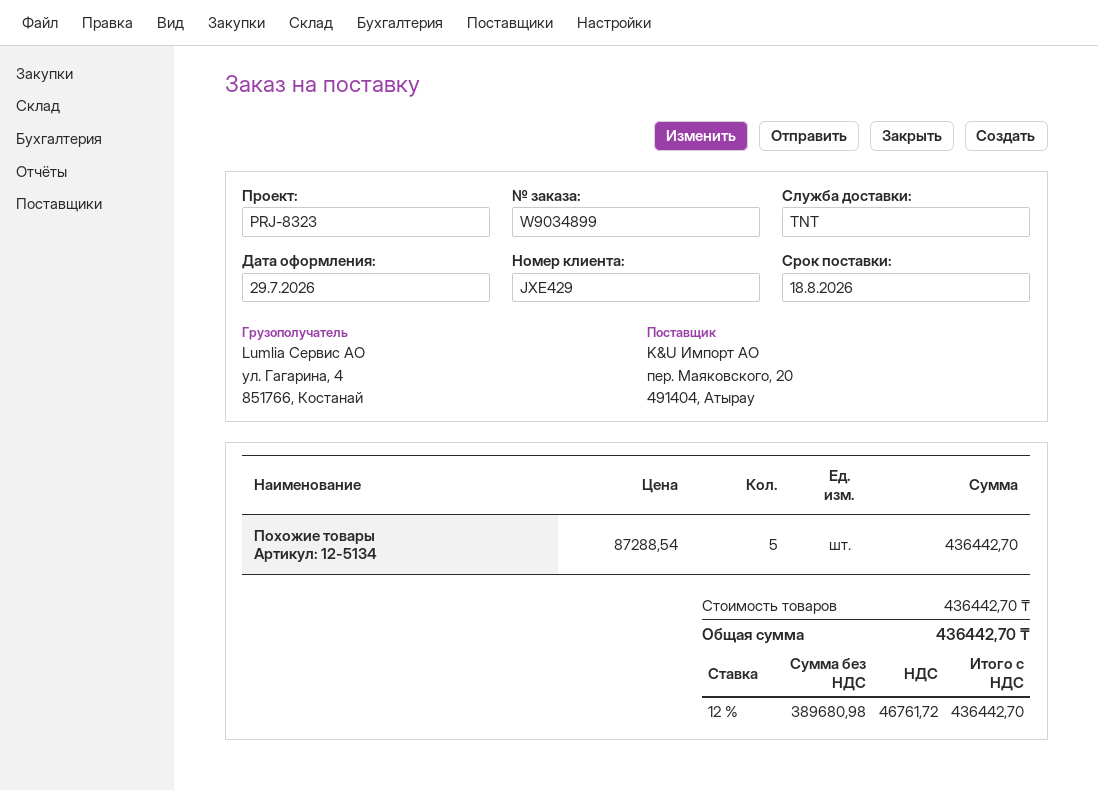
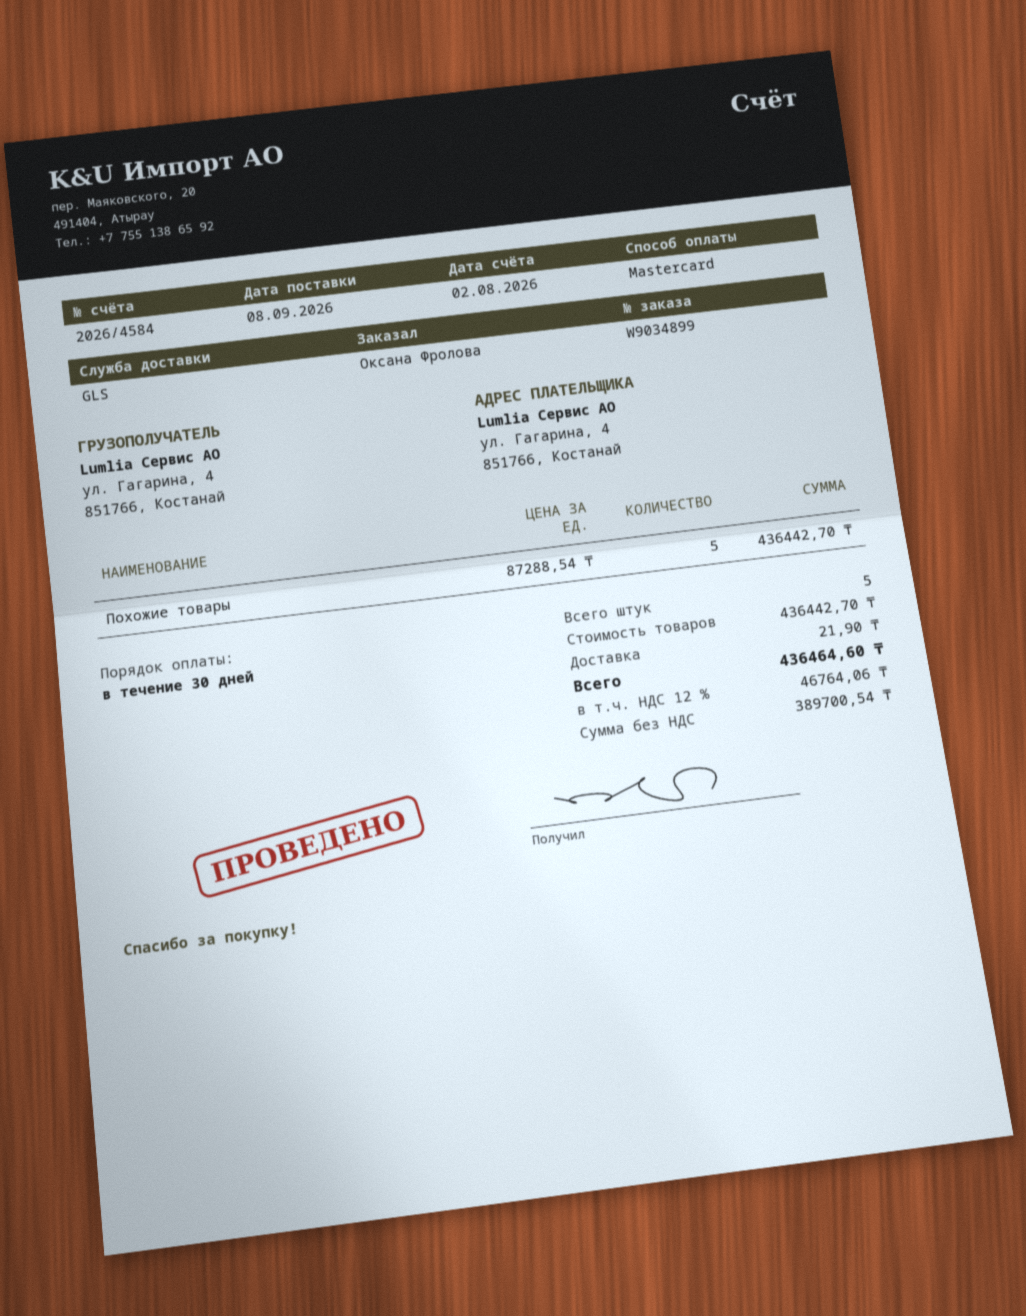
delivery date: 2026-08-18 -> 2026-09-08
shipping method: TNT -> GLS
shipping: none -> 21.90
net: 389680.98 -> 389700.54
tax: 12% = 46761.72 -> 12% = 46764.06
total: 436442.70 -> 436464.60

